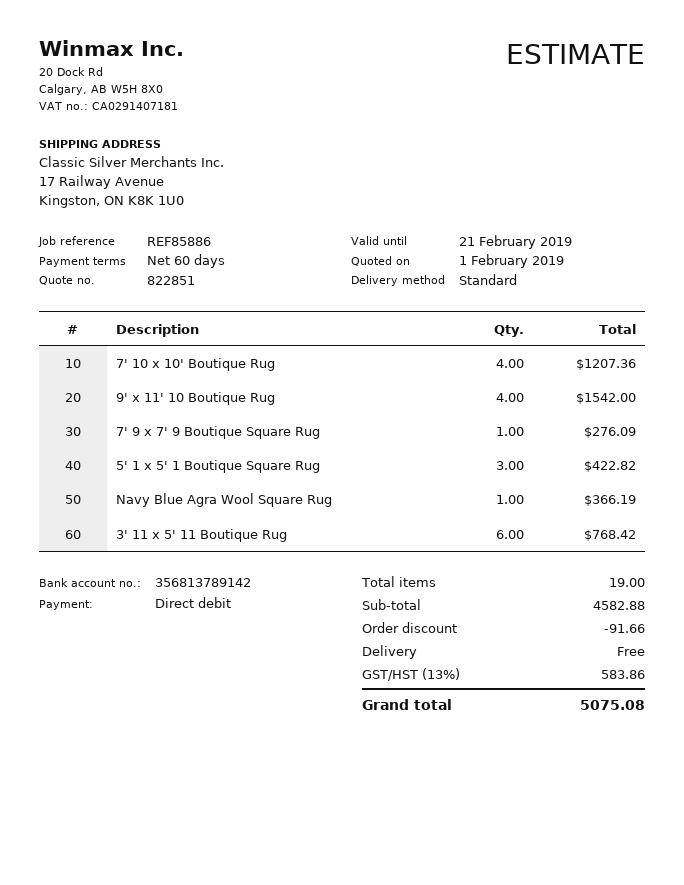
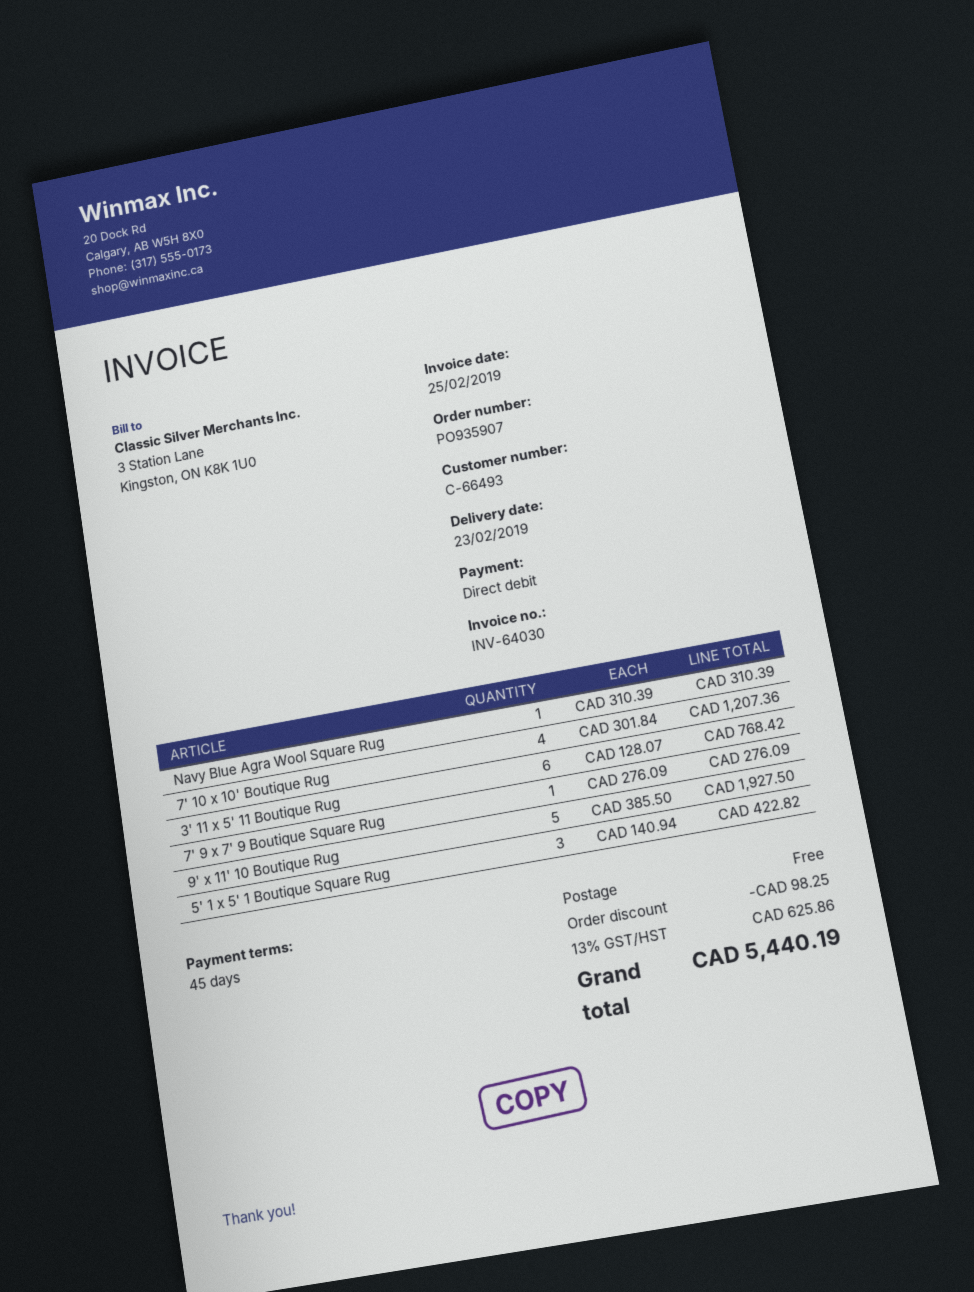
payment terms: 60 days -> 45 days
9' x 11' 10 Boutique Rug: 4 for 1542.00 -> 5 for 1927.50
Navy Blue Agra Wool Square Rug: 1 for 366.19 -> 1 for 310.39
discount: 91.66 -> 98.25
tax: 13% = 583.86 -> 13% = 625.86
total: 5075.08 -> 5440.19

